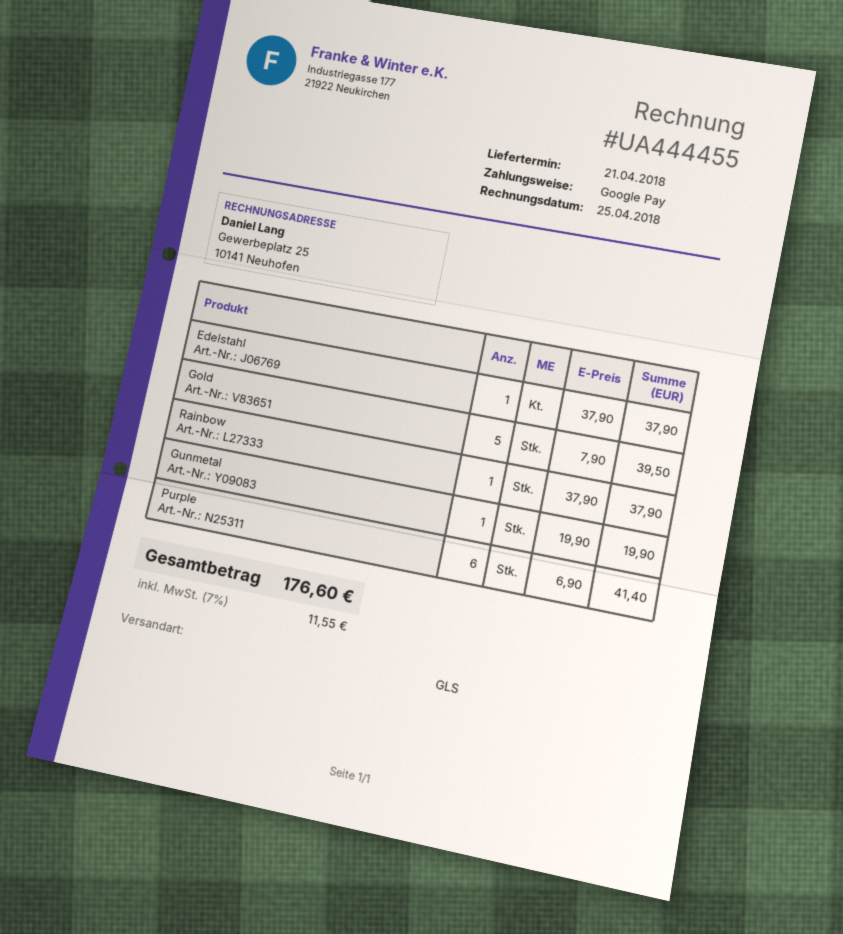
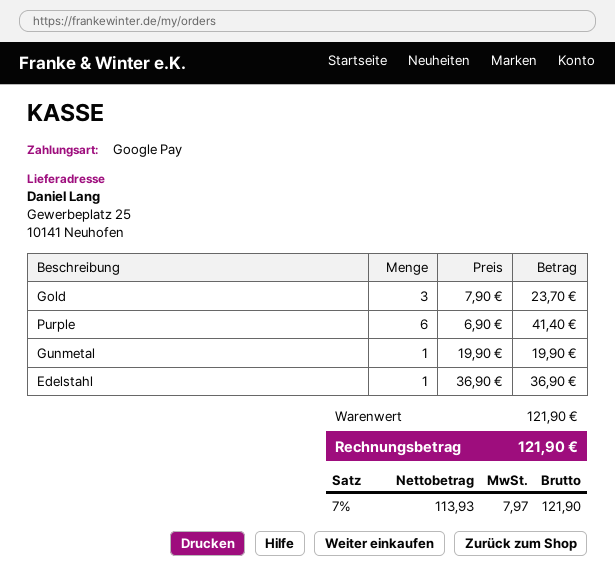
Edelstahl: 1 x 37.90 = 37.90 -> 1 x 36.90 = 36.90
Gold: 5 x 7.90 = 39.50 -> 3 x 7.90 = 23.70
Rainbow: 1 x 37.90 = 37.90 -> none
tax: 7% = 11.55 -> 7% = 7.97
total: 176.60 -> 121.90

